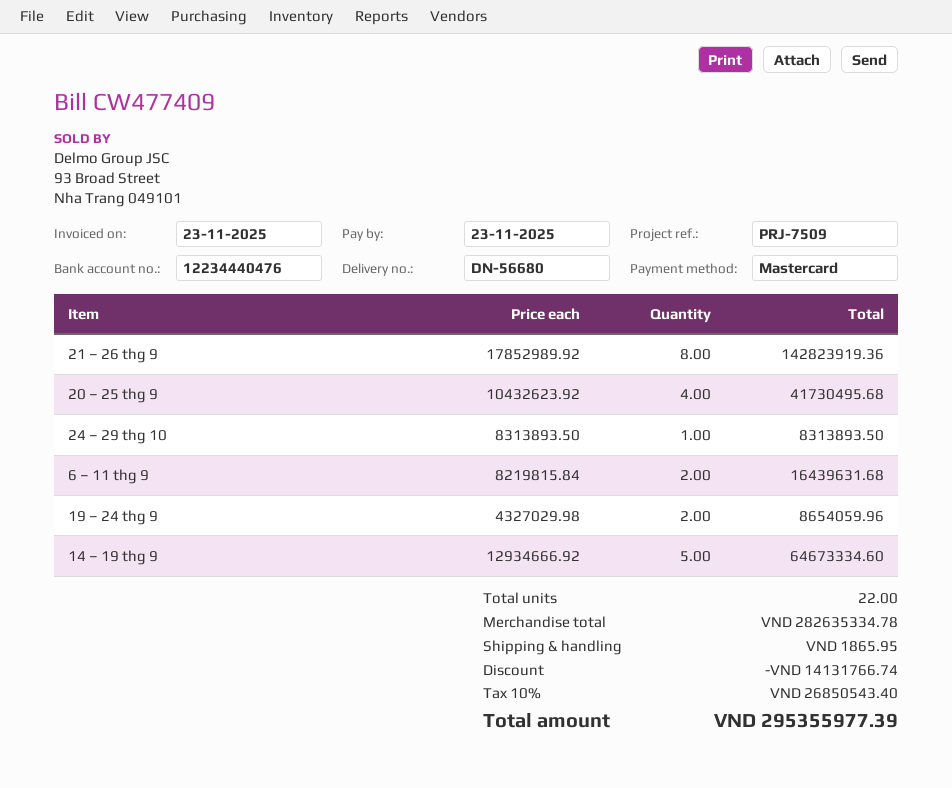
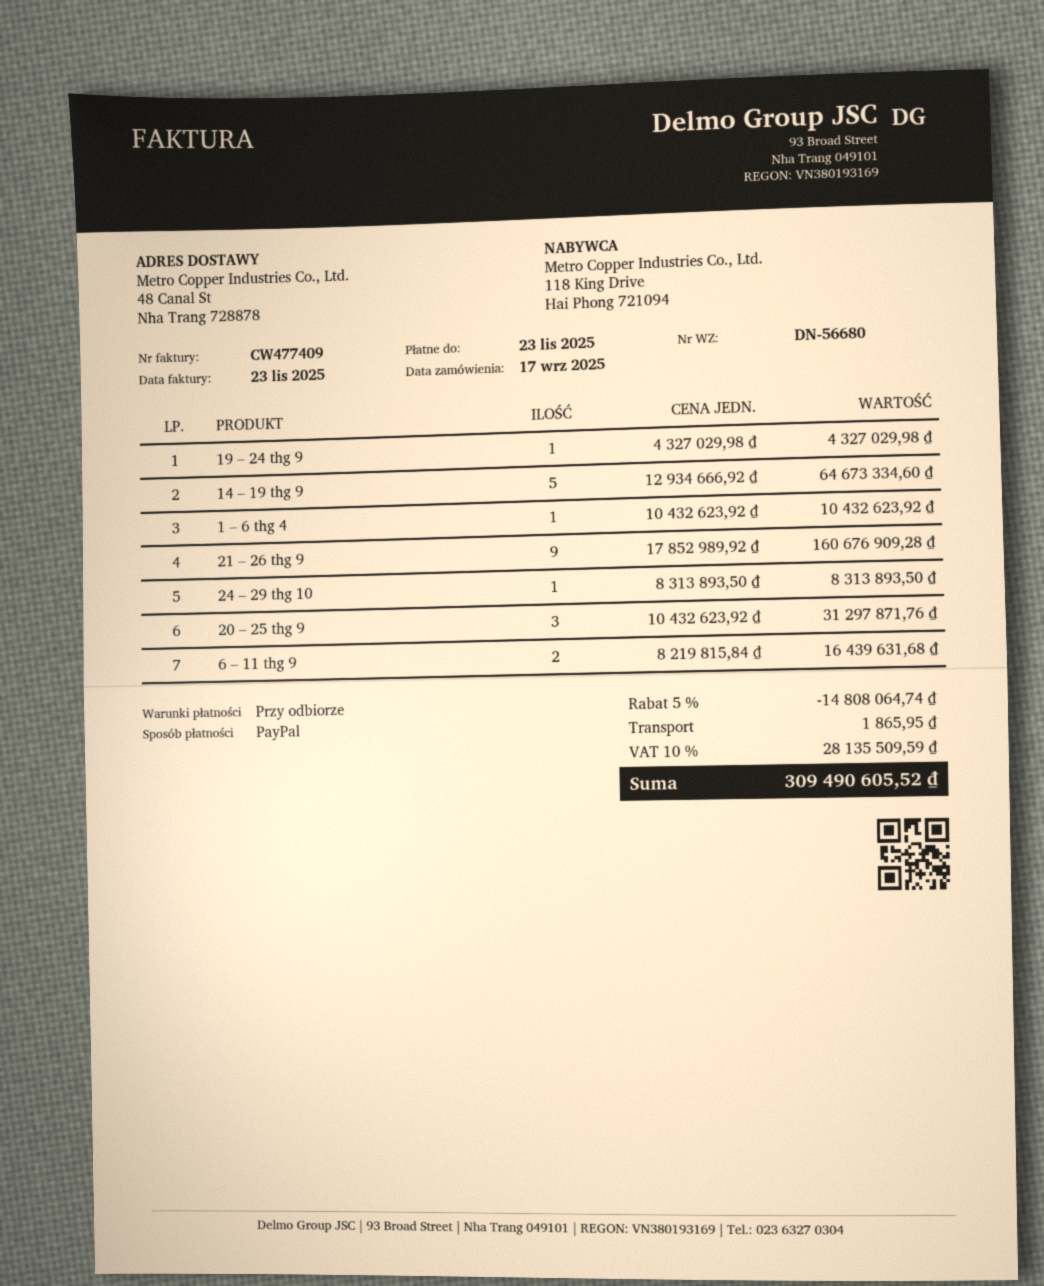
payment method: Mastercard -> PayPal
21 – 26 thg 9: 8 x 17852989.92 = 142823919.36 -> 9 x 17852989.92 = 160676909.28
20 – 25 thg 9: 4 x 10432623.92 = 41730495.68 -> 3 x 10432623.92 = 31297871.76
19 – 24 thg 9: 2 x 4327029.98 = 8654059.96 -> 1 x 4327029.98 = 4327029.98
1 – 6 thg 4: none -> 1 x 10432623.92 = 10432623.92
discount: 14131766.74 -> 14808064.74
tax: 10% = 26850543.40 -> 10% = 28135509.59
total: 295355977.39 -> 309490605.52

